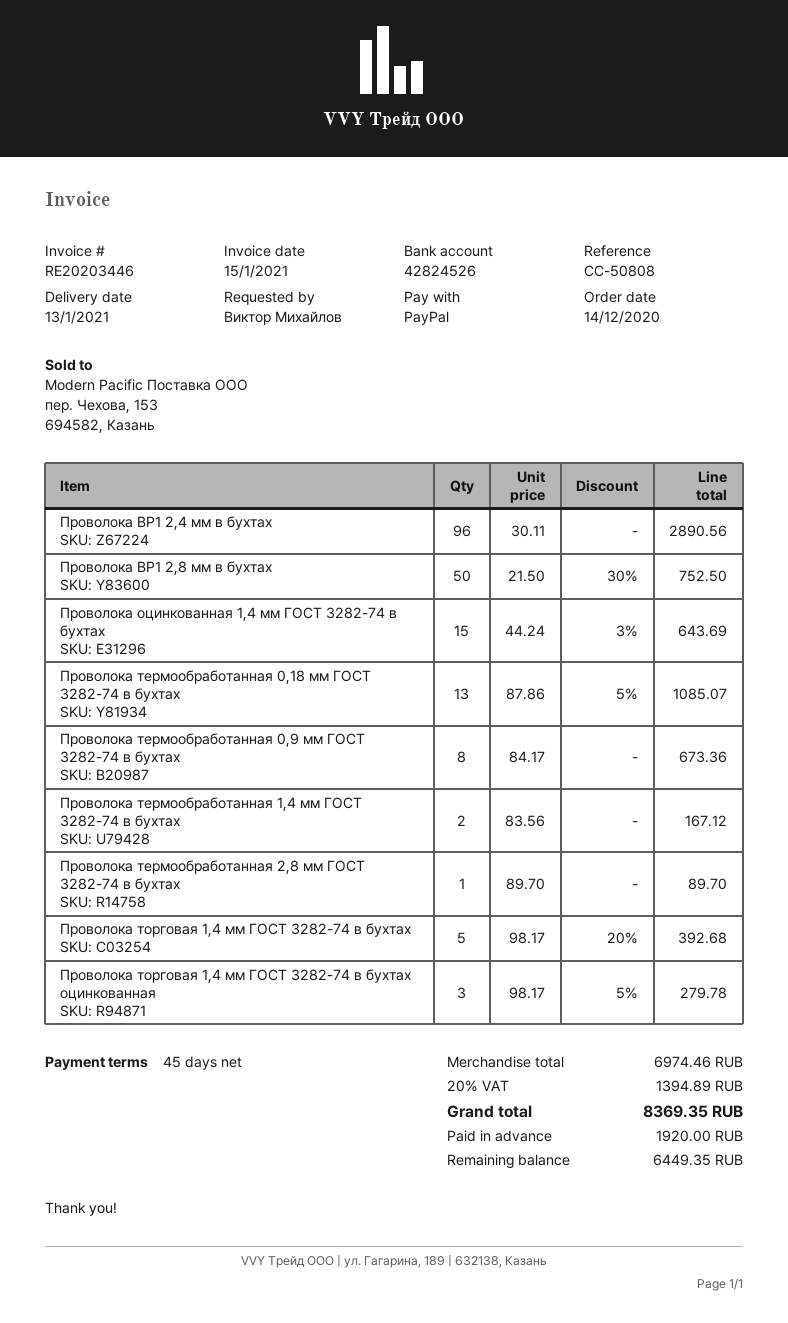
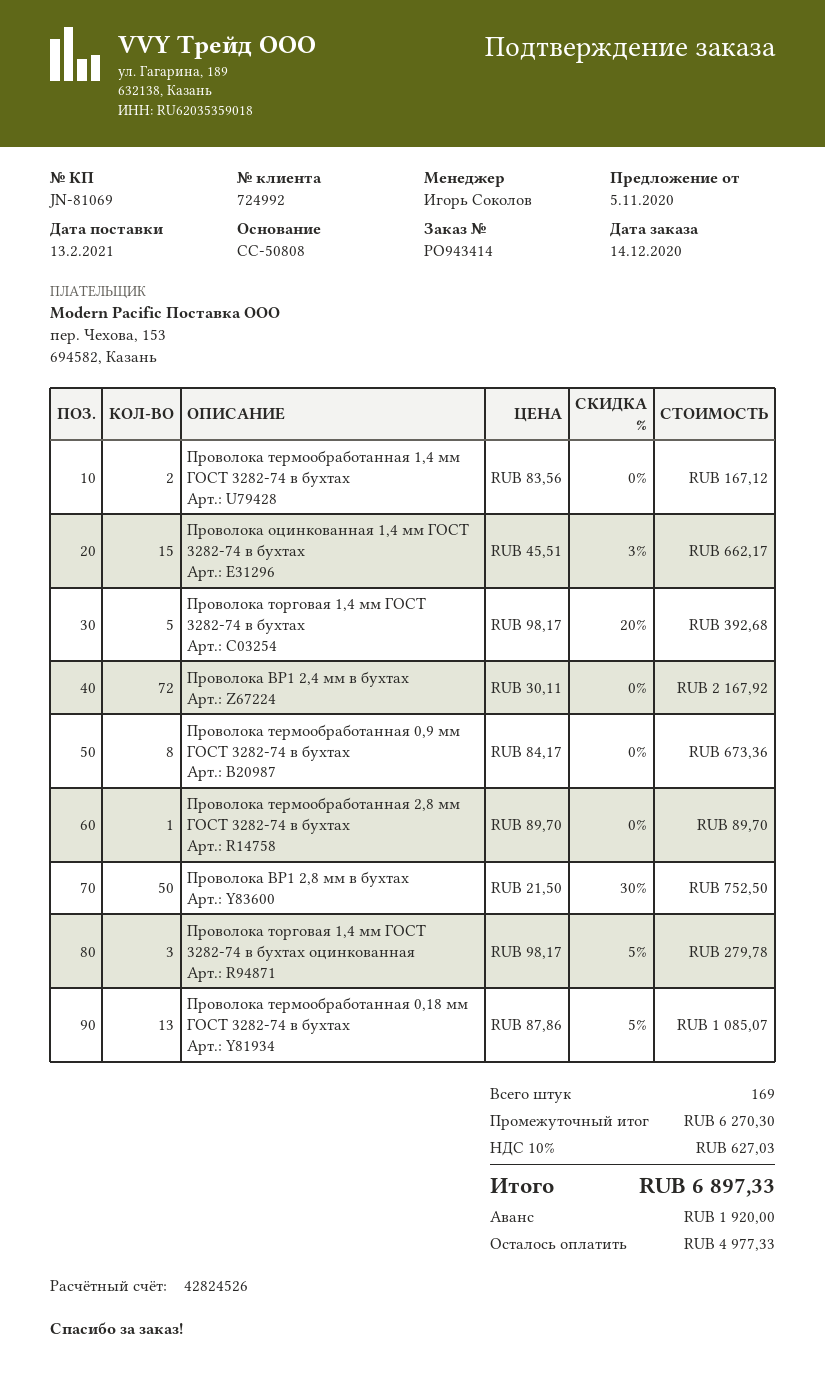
delivery date: 2021-01-13 -> 2021-02-13
Проволока ВР1 2,4 мм в бухтах: 96 x 30.11 = 2890.56 -> 72 x 30.11 = 2167.92
Проволока оцинкованная 1,4 мм ГОСТ 3282-74 в бухтах: 15 x 44.24 - 3% = 643.69 -> 15 x 45.51 - 3% = 662.17
subtotal: 6974.46 -> 6270.30
tax: 20% = 1394.89 -> 10% = 627.03
total: 8369.35 -> 6897.33
balance: 6449.35 -> 4977.33

